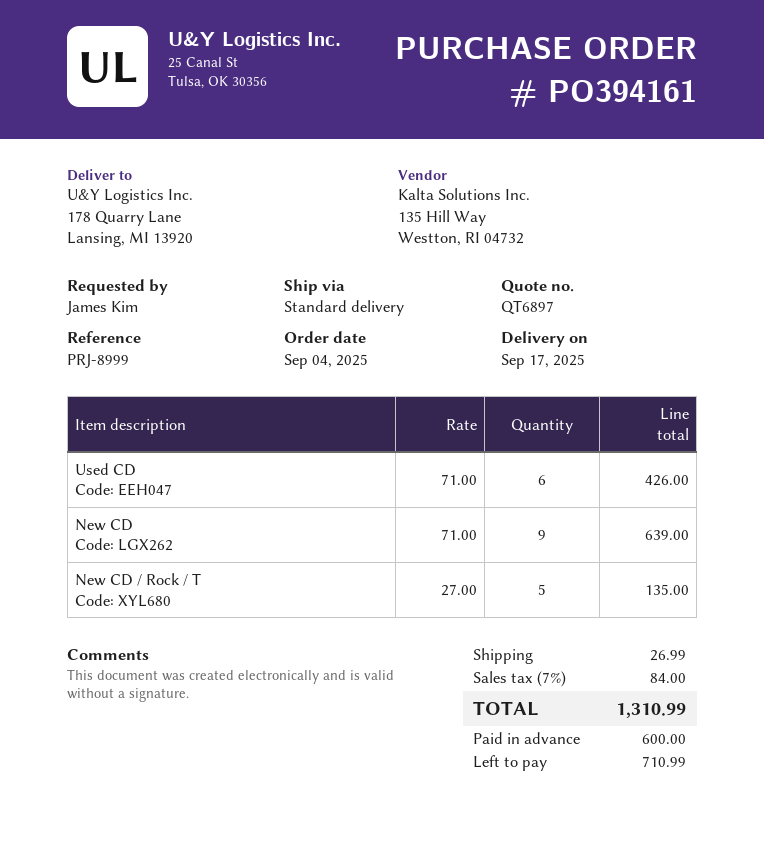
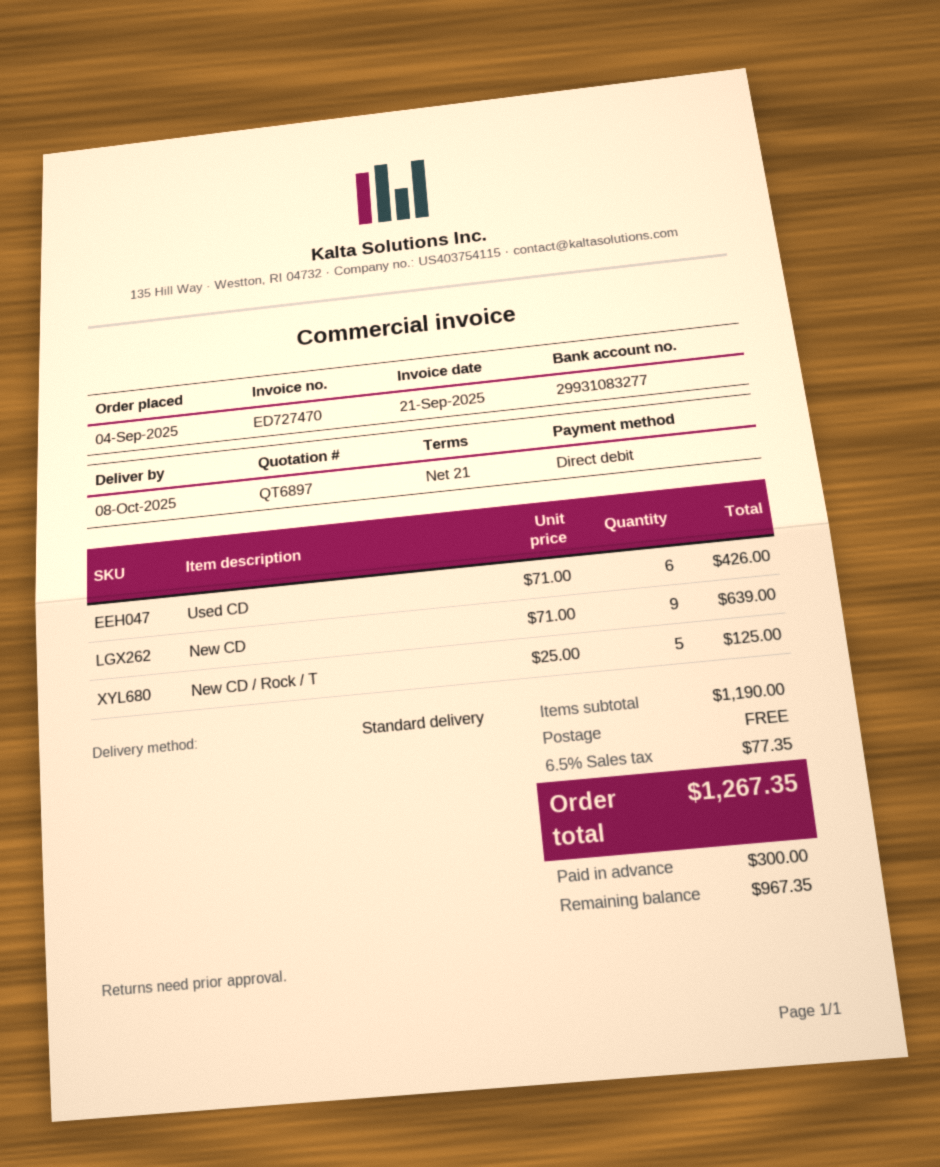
delivery date: 2025-09-17 -> 2025-10-08
New CD / Rock / T: 5 x 27.00 = 135.00 -> 5 x 25.00 = 125.00
shipping: 26.99 -> 0.00
tax: 7% = 84.00 -> 6.5% = 77.35
total: 1310.99 -> 1267.35
deposit: 600.00 -> 300.00
balance: 710.99 -> 967.35

